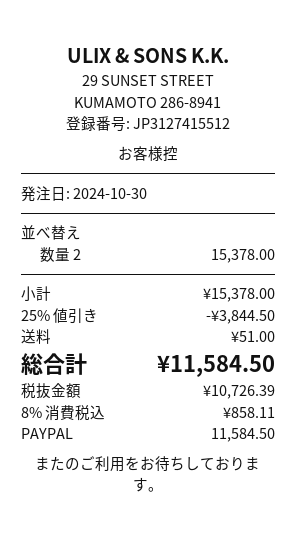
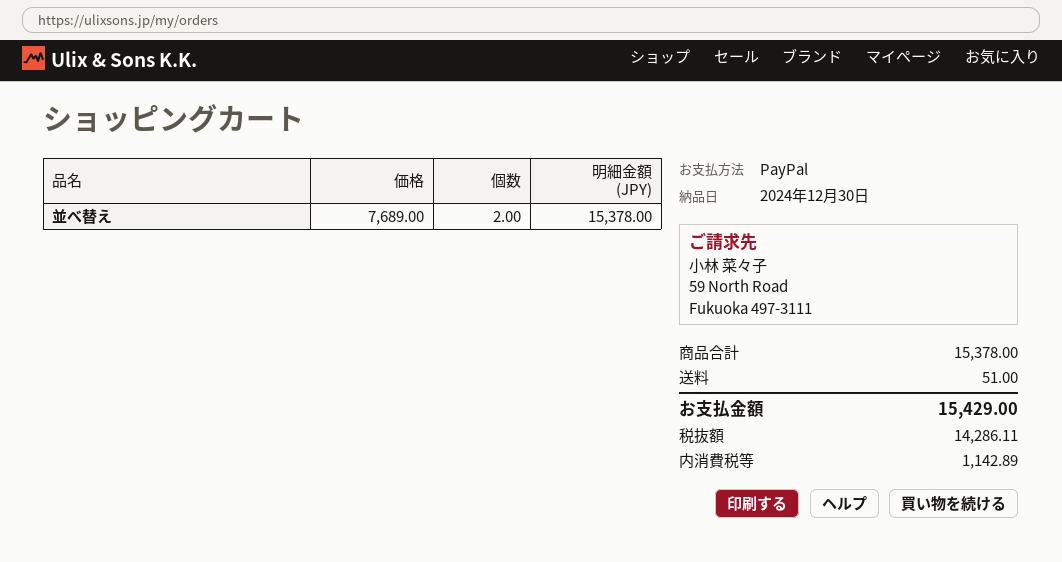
discount: 25% = 3844.50 -> none
net: 10726.39 -> 14286.11
tax: 858.11 -> 1142.89
total: 11584.50 -> 15429.00

